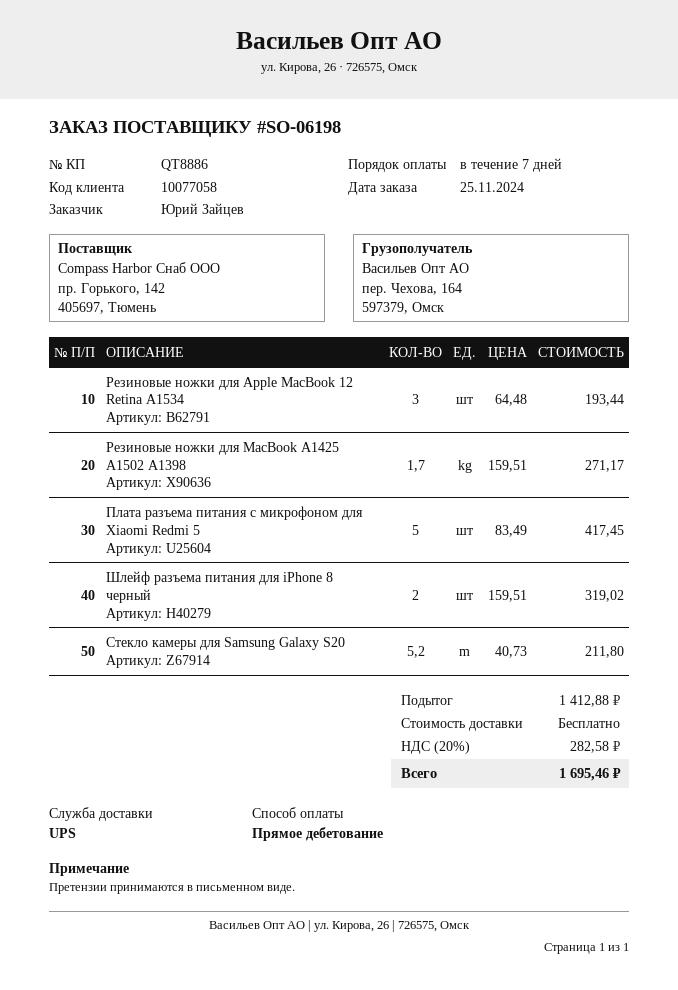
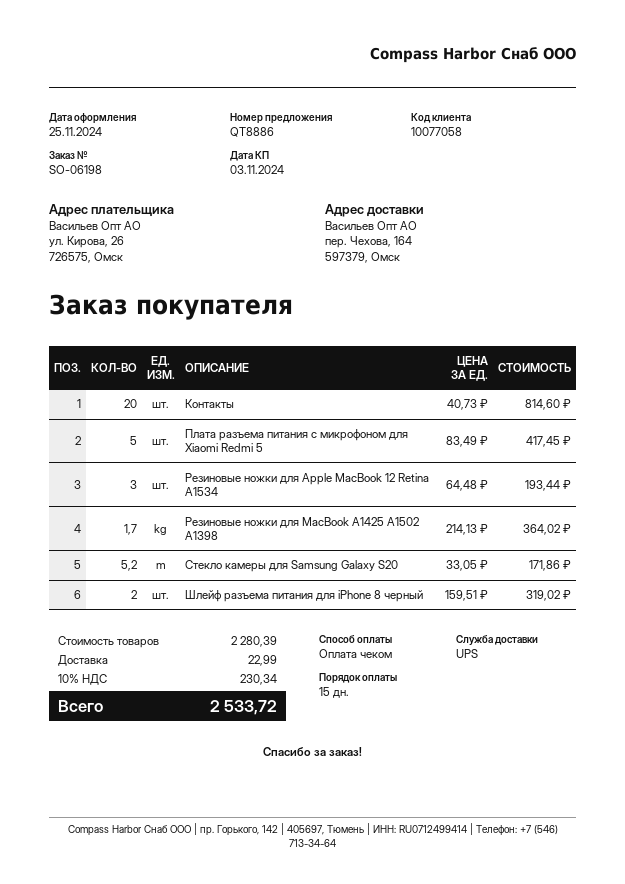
payment terms: 7 days -> 15 days
payment method: direct debit -> cheque
Резиновые ножки для MacBook A1425 A1502 A1398: 1.7 x 159.51 = 271.17 -> 1.7 x 214.13 = 364.02
Стекло камеры для Samsung Galaxy S20: 5.2 x 40.73 = 211.80 -> 5.2 x 33.05 = 171.86
Контакты: none -> 20 x 40.73 = 814.60
subtotal: 1412.88 -> 2280.39
shipping: 0.00 -> 22.99
tax: 20% = 282.58 -> 10% = 230.34
total: 1695.46 -> 2533.72

